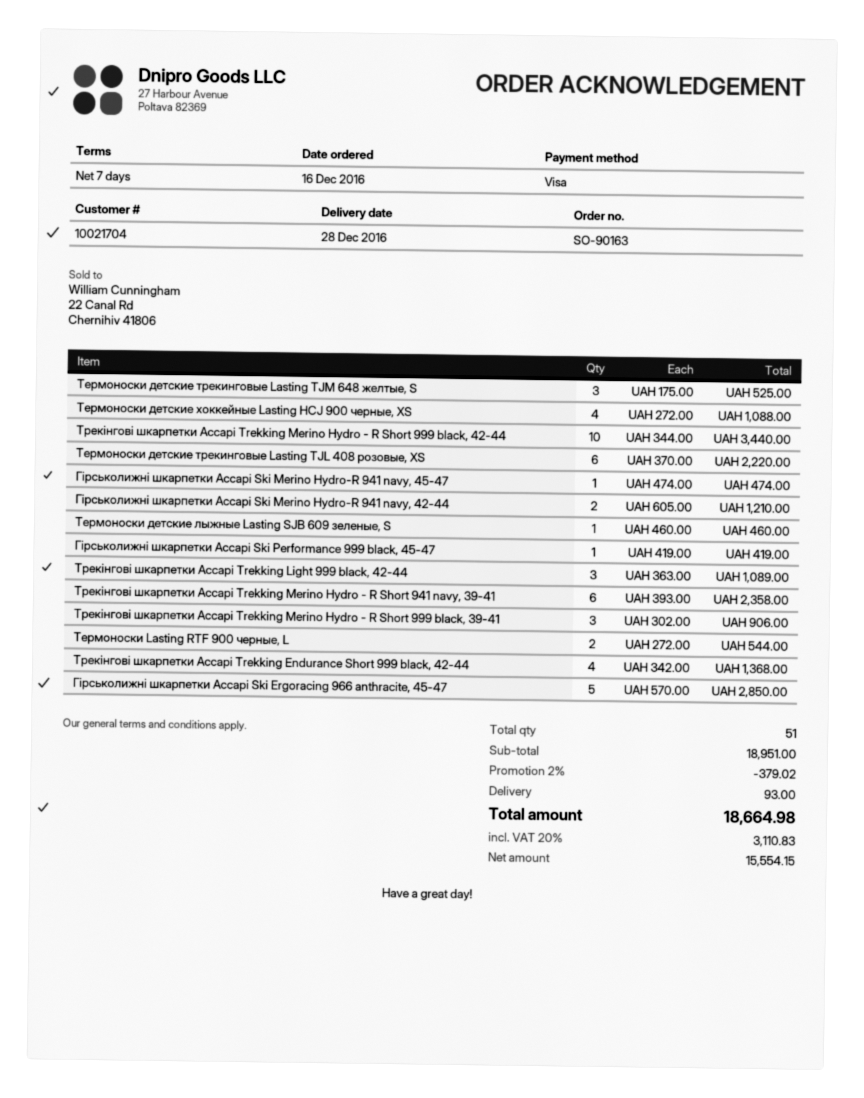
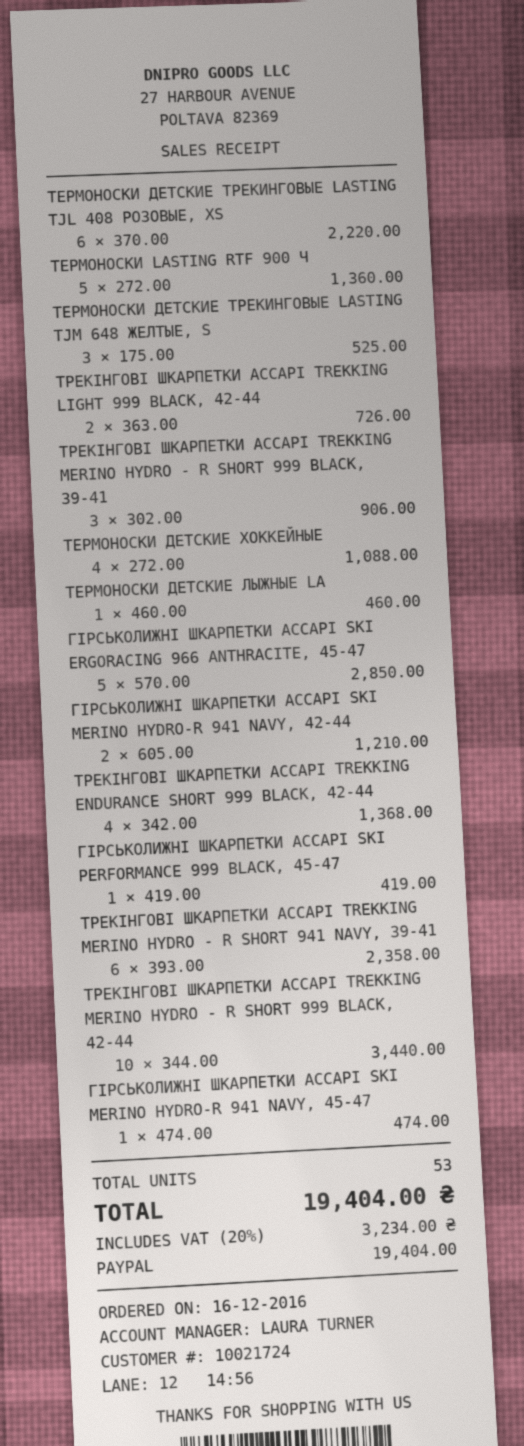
customer number: 10021704 -> 10021724
payment method: Visa -> PayPal
Трекінгові шкарпетки Accapi Trekking Light 999 black, 42-44: 3 x 363.00 = 1089.00 -> 2 x 363.00 = 726.00
Термоноски Lasting RTF 900 черные, L: 2 x 272.00 = 544.00 -> 5 x 272.00 = 1360.00
total quantity: 51 -> 53
discount: 2% = 379.02 -> none
shipping: 93.00 -> none
tax: 20% = 3110.83 -> 20% = 3234.00
total: 18664.98 -> 19404.00

